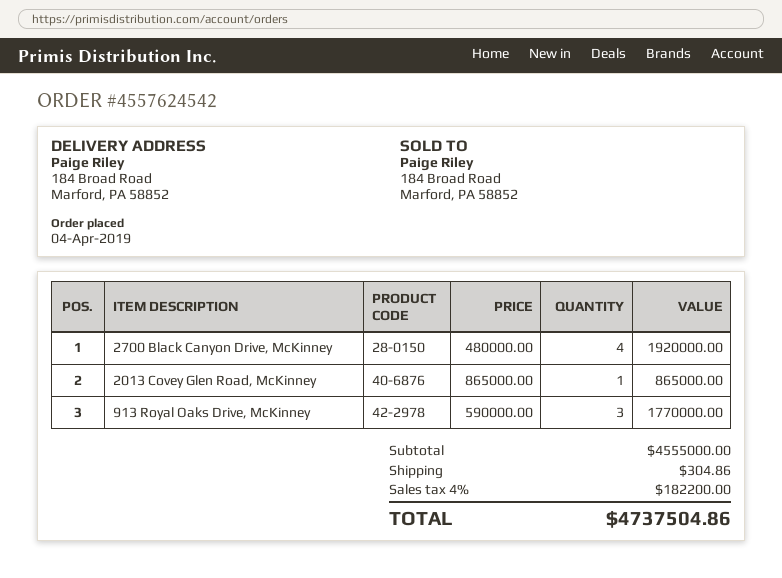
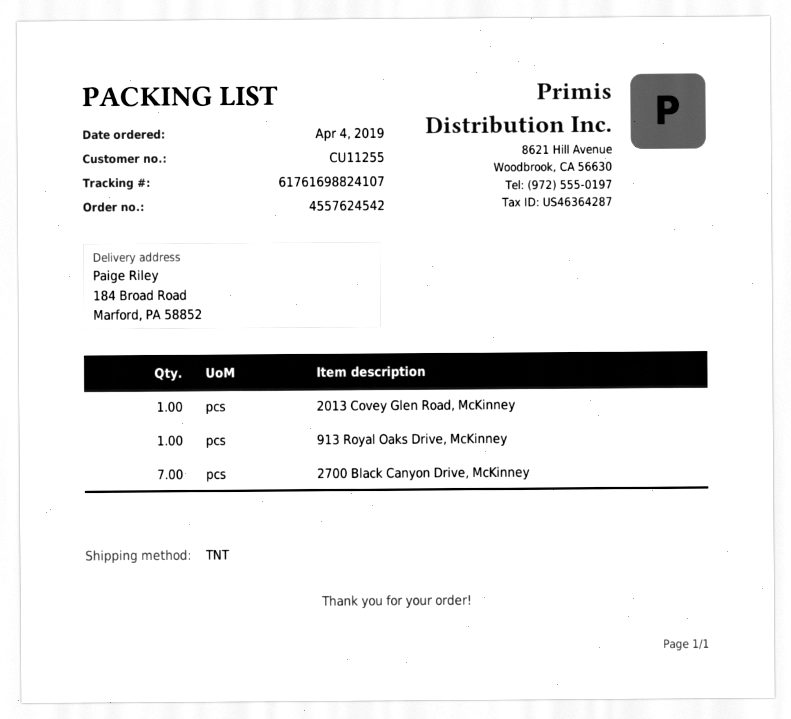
2700 Black Canyon Drive, McKinney: 4 -> 7
913 Royal Oaks Drive, McKinney: 3 -> 1

